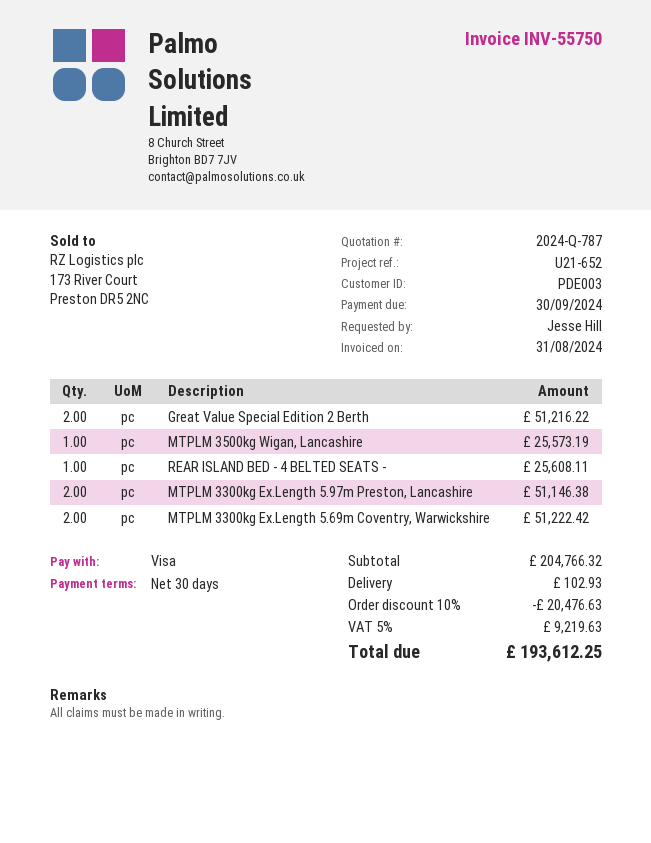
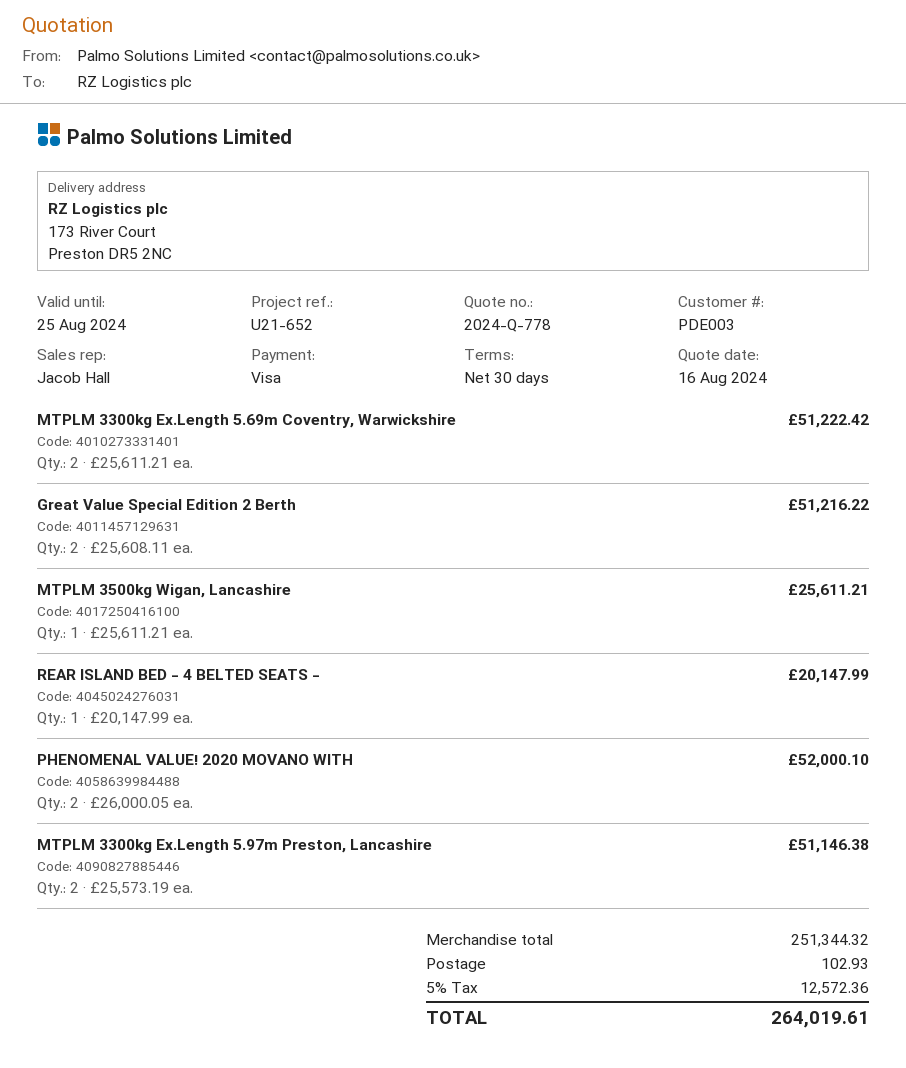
quote number: 2024-Q-787 -> 2024-Q-778
MTPLM 3500kg Wigan, Lancashire: 1 for 25573.19 -> 1 for 25611.21
REAR ISLAND BED - 4 BELTED SEATS -: 1 for 25608.11 -> 1 for 20147.99
PHENOMENAL VALUE! 2020 MOVANO WITH: none -> 2 for 52000.10
subtotal: 204766.32 -> 251344.32
discount: 10% = 20476.63 -> none
tax: 5% = 9219.63 -> 5% = 12572.36
total: 193612.25 -> 264019.61

